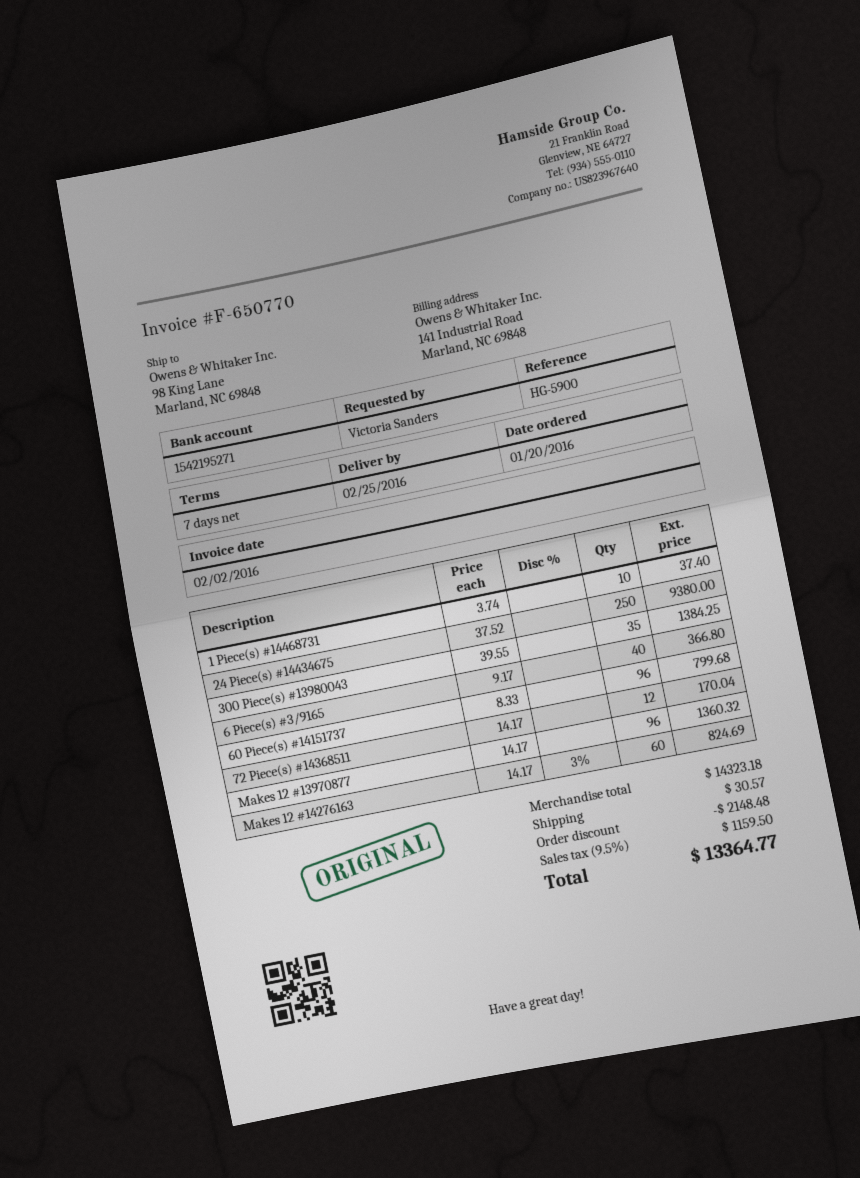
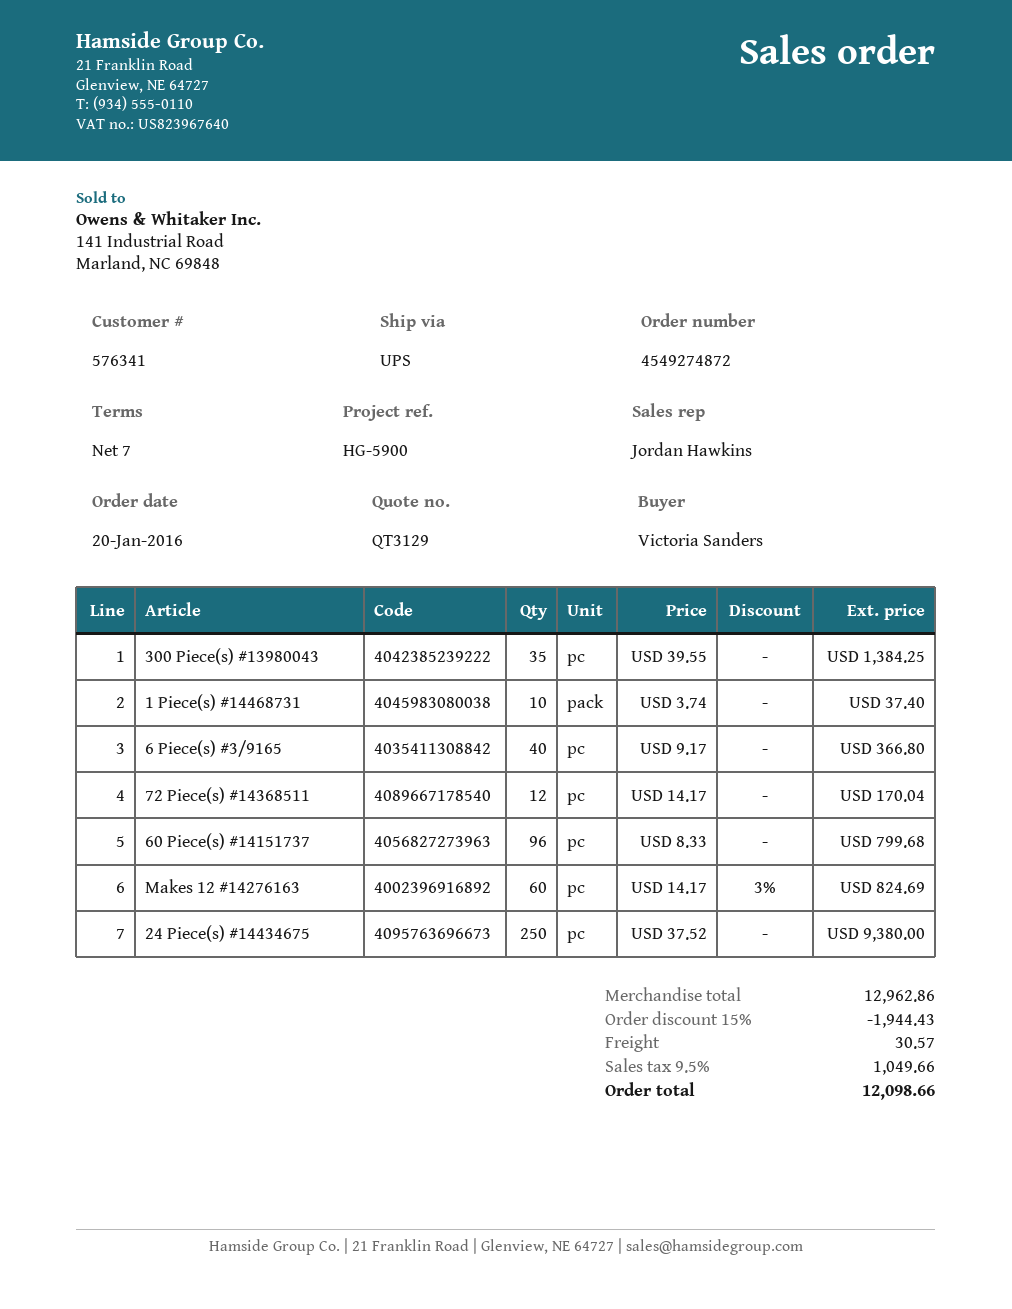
Makes 12 #13970877: 96 x 14.17 = 1360.32 -> none
subtotal: 14323.18 -> 12962.86
discount: 2148.48 -> 1944.43
tax: 9.5% = 1159.50 -> 9.5% = 1049.66
total: 13364.77 -> 12098.66

